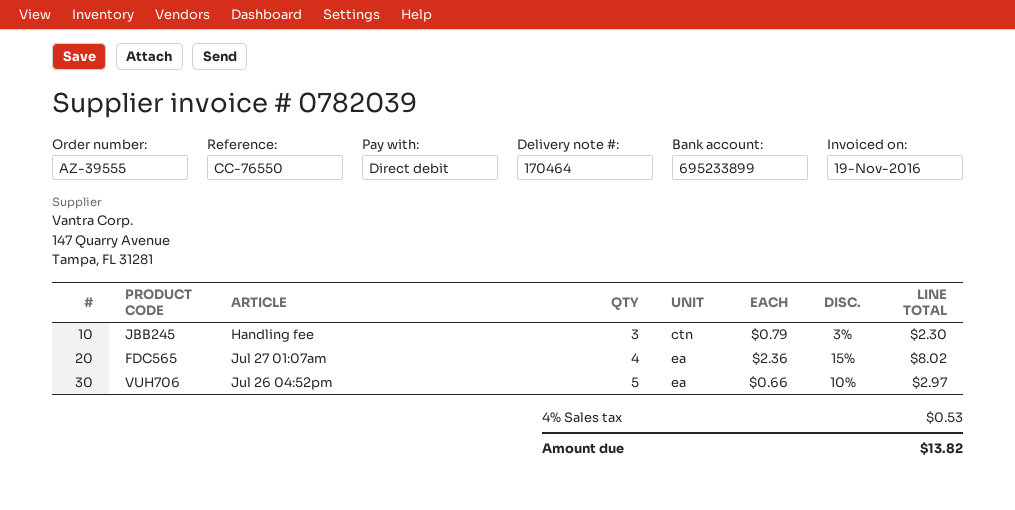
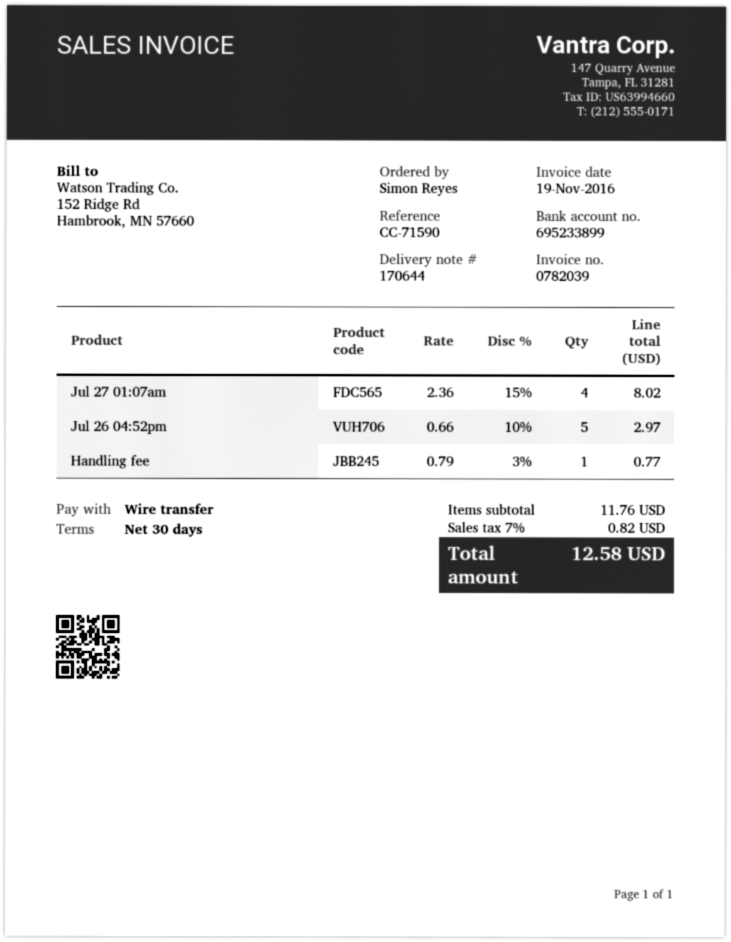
delivery note number: 170464 -> 170644
reference: CC-76550 -> CC-71590
payment method: direct debit -> bank transfer
Handling fee: 3 x 0.79 - 3% = 2.30 -> 1 x 0.79 - 3% = 0.77
tax: 4% = 0.53 -> 7% = 0.82
total: 13.82 -> 12.58

